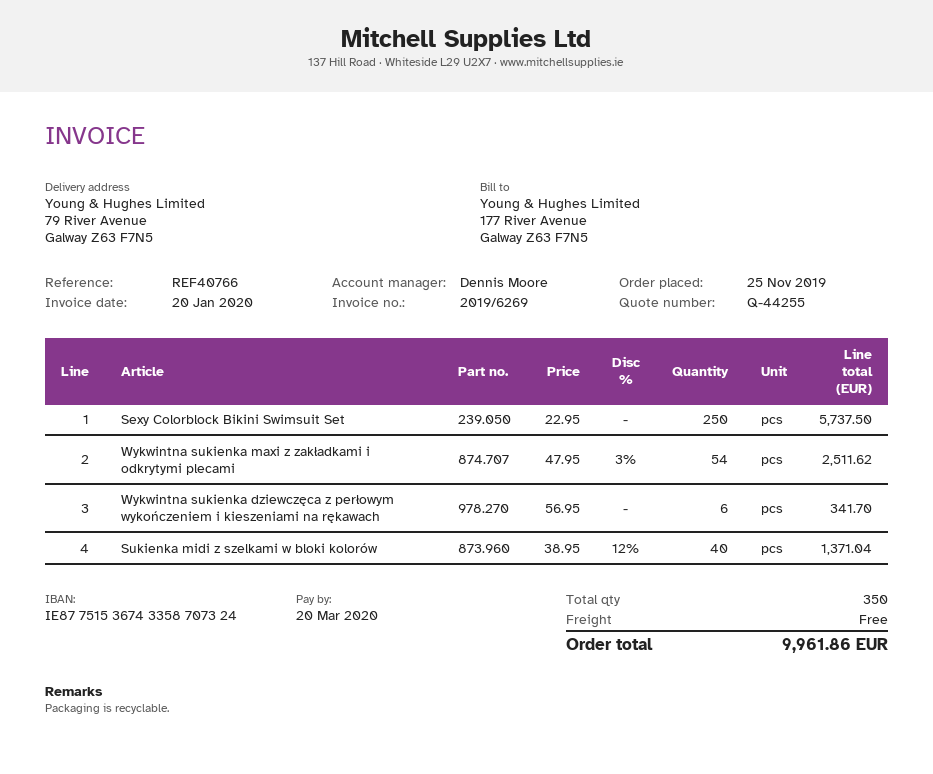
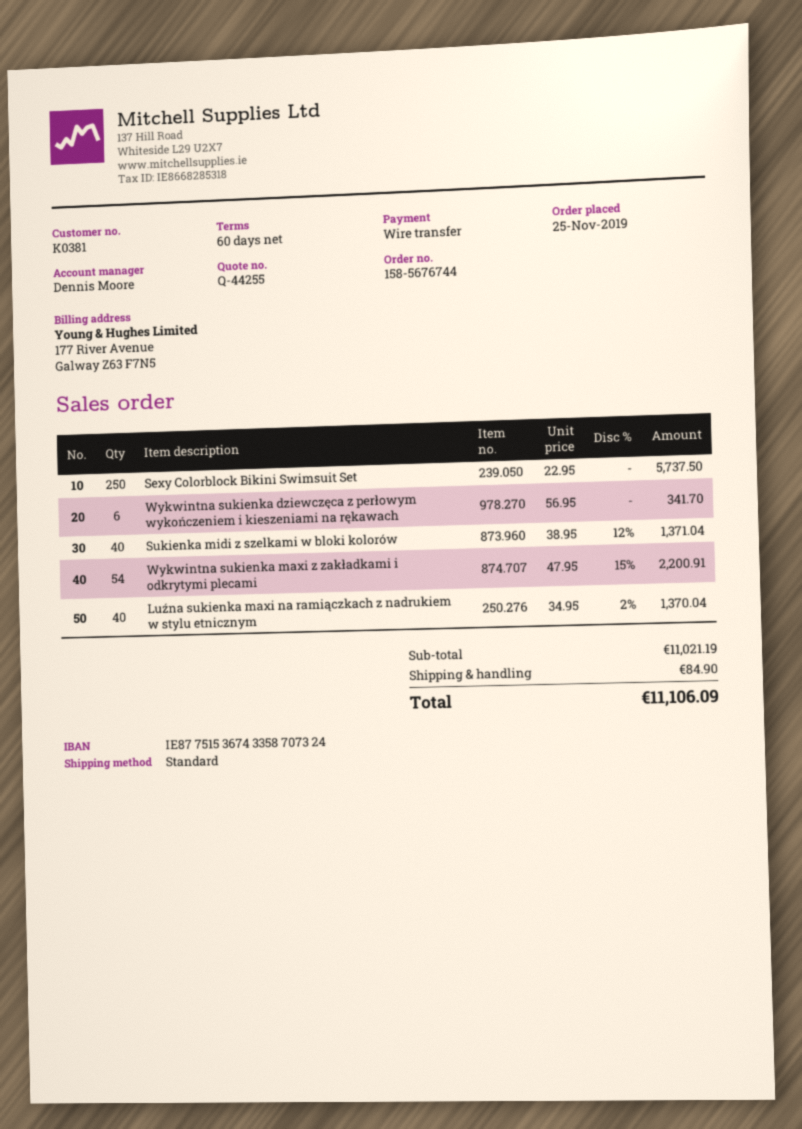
Wykwintna sukienka maxi z zakładkami i odkrytymi plecami: 54 x 47.95 - 3% = 2511.62 -> 54 x 47.95 - 15% = 2200.91
Luźna sukienka maxi na ramiączkach z nadrukiem w stylu etnicznym: none -> 40 x 34.95 - 2% = 1370.04
shipping: 0.00 -> 84.90
total: 9961.86 -> 11106.09

